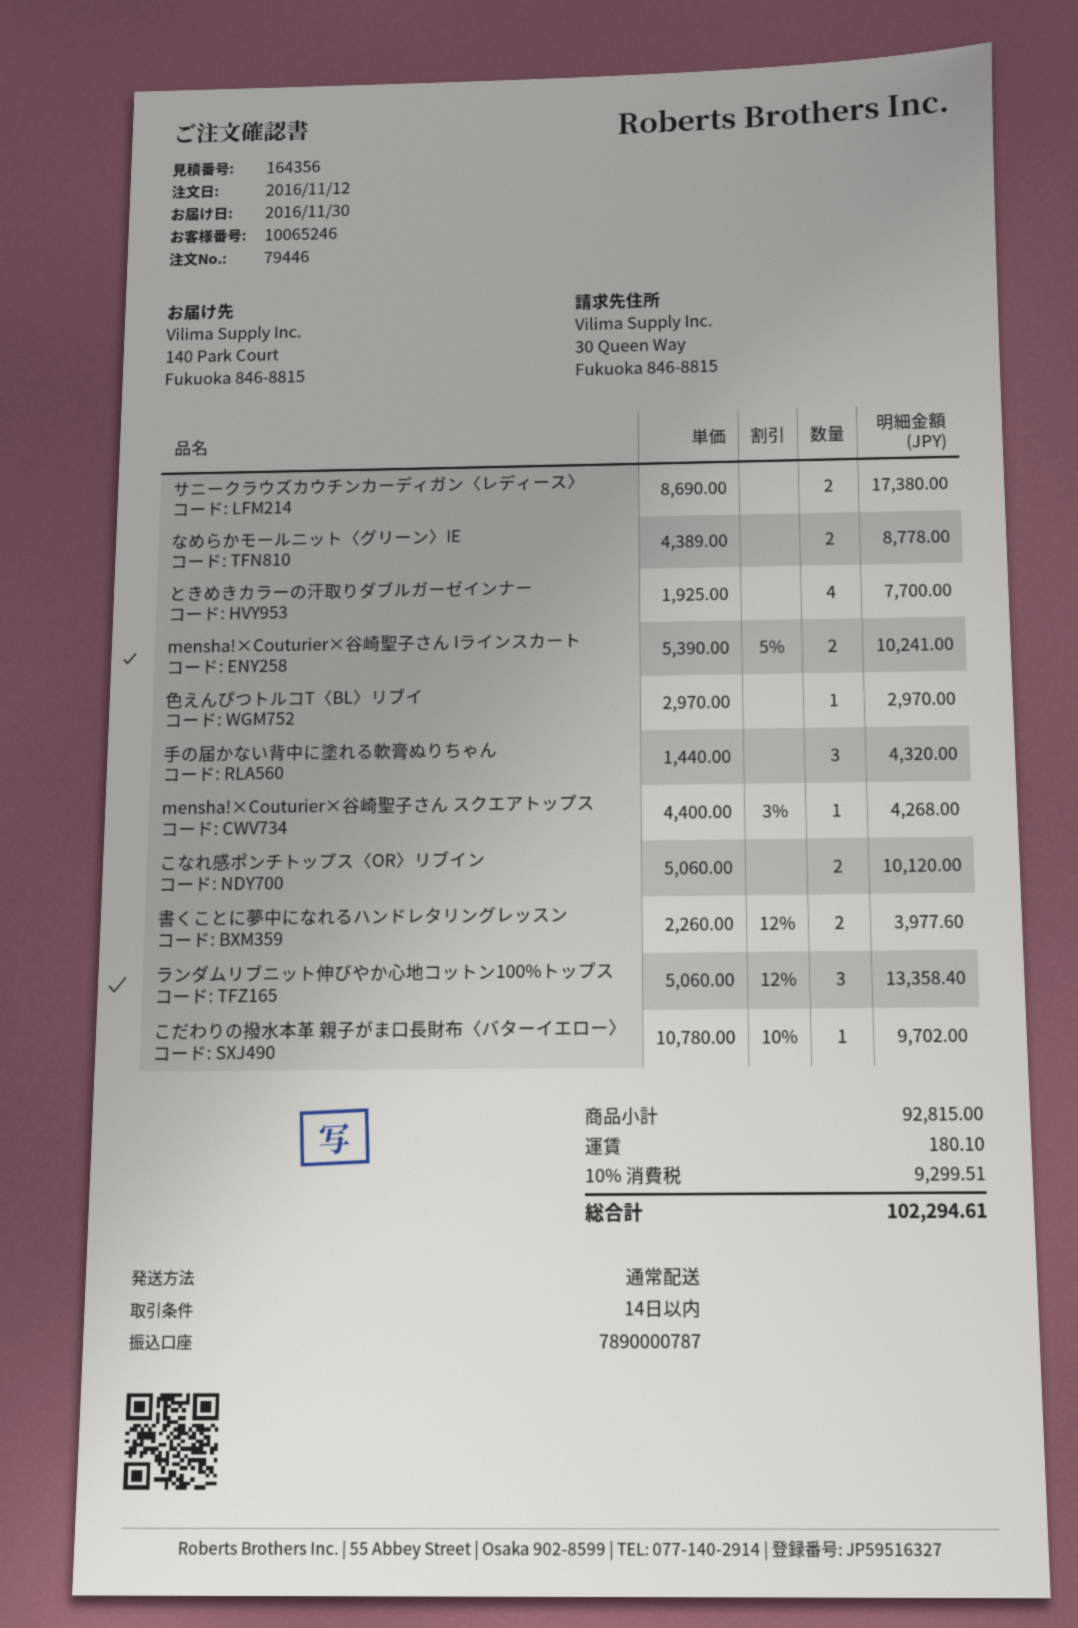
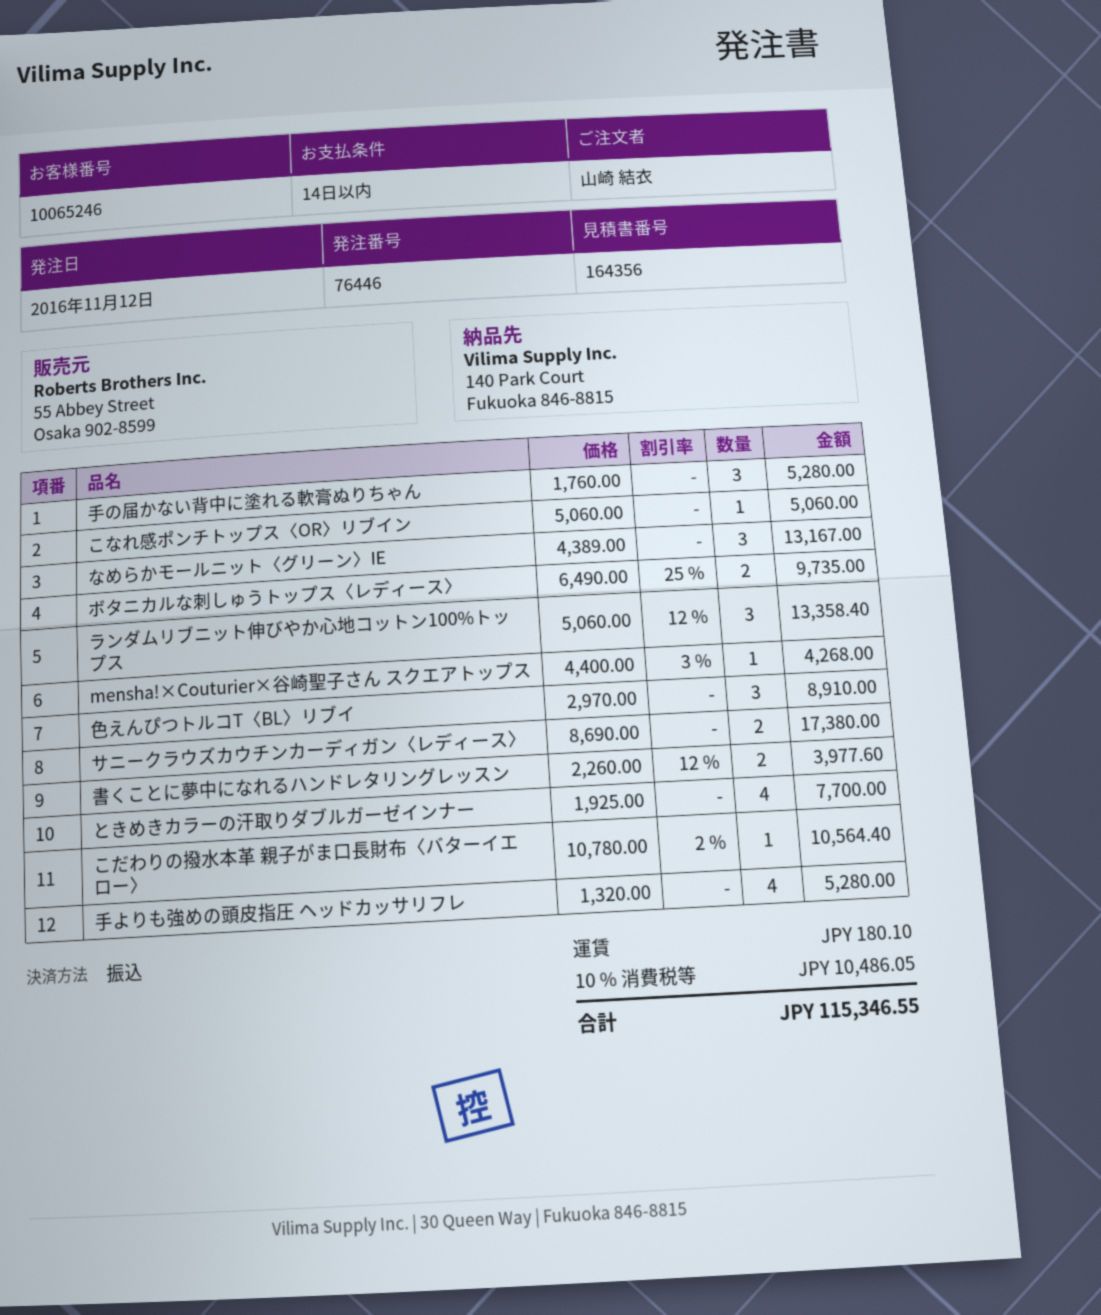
order number: 79446 -> 76446
なめらかモールニット〈グリーン〉IE: 2 x 4389.00 = 8778.00 -> 3 x 4389.00 = 13167.00
mensha!×Couturier×谷崎聖子さん Iラインスカート: 2 x 5390.00 - 5% = 10241.00 -> none
色えんぴつトルコT〈BL〉リブイ: 1 x 2970.00 = 2970.00 -> 3 x 2970.00 = 8910.00
手の届かない背中に塗れる軟膏ぬりちゃん: 3 x 1440.00 = 4320.00 -> 3 x 1760.00 = 5280.00
こなれ感ポンチトップス〈OR〉リブイン: 2 x 5060.00 = 10120.00 -> 1 x 5060.00 = 5060.00
こだわりの撥水本革 親子がま口長財布〈バターイエロー〉: 1 x 10780.00 - 10% = 9702.00 -> 1 x 10780.00 - 2% = 10564.40
ボタニカルな刺しゅうトップス〈レディース〉: none -> 2 x 6490.00 - 25% = 9735.00
手よりも強めの頭皮指圧 ヘッドカッサリフレ: none -> 4 x 1320.00 = 5280.00
tax: 10% = 9299.51 -> 10% = 10486.05
total: 102294.61 -> 115346.55

